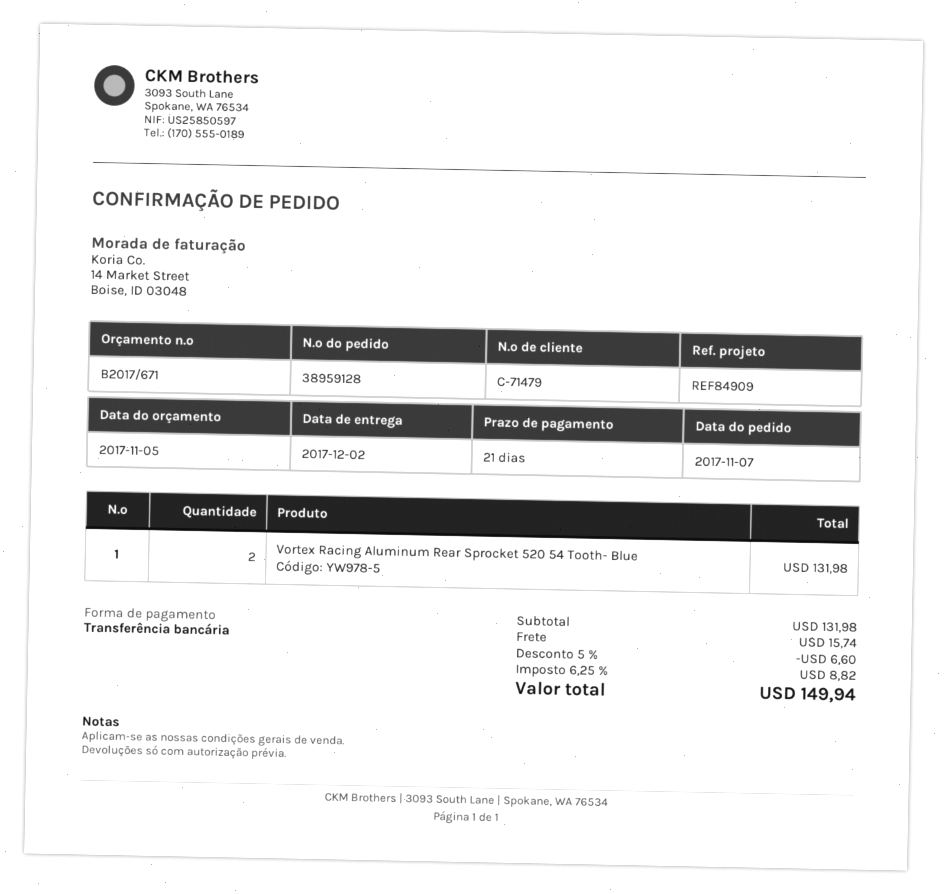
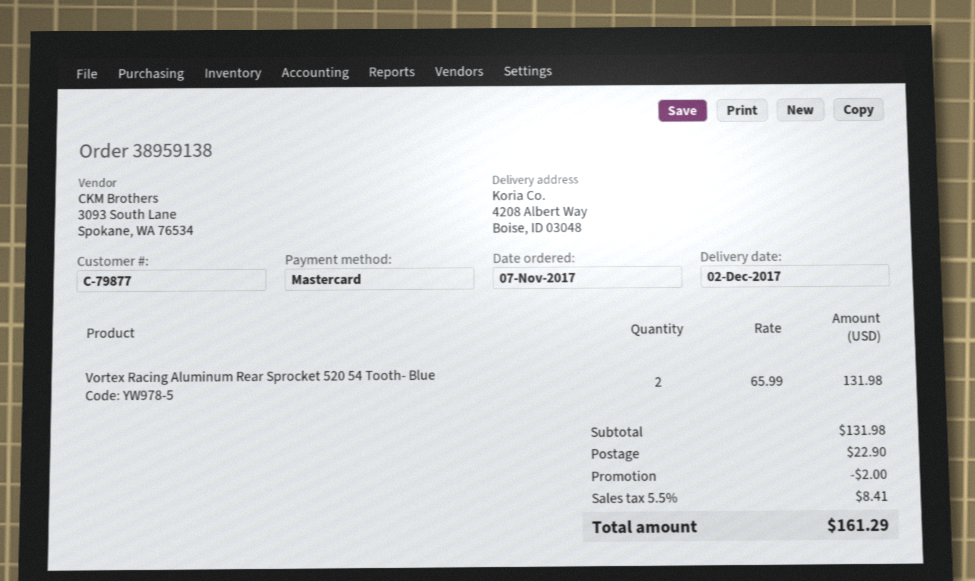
order number: 38959128 -> 38959138
customer number: C-71479 -> C-79877
payment method: bank transfer -> Mastercard
discount: 6.60 -> 2.00
shipping: 15.74 -> 22.90
tax: 6.25% = 8.82 -> 5.5% = 8.41
total: 149.94 -> 161.29

